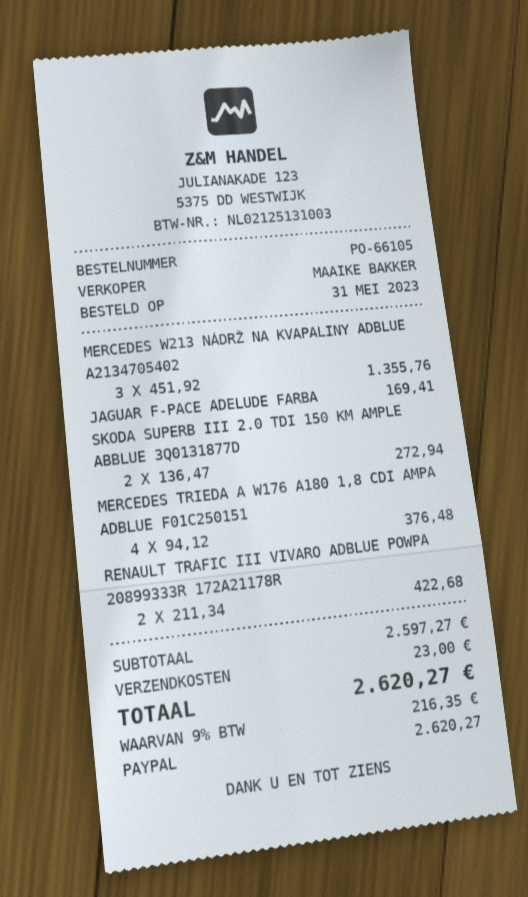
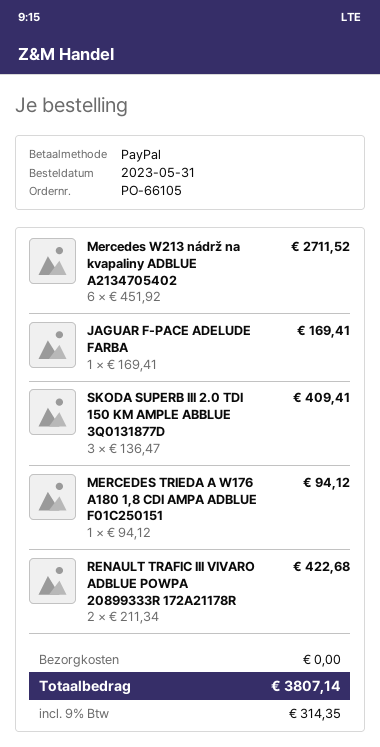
MERCEDES W213 NÁDRŽ NA KVAPALINY ADBLUE A2134705402: 3 x 451.92 = 1355.76 -> 6 x 451.92 = 2711.52
SKODA SUPERB III 2.0 TDI 150 KM AMPLE ABBLUE 3Q0131877D: 2 x 136.47 = 272.94 -> 3 x 136.47 = 409.41
MERCEDES TRIEDA A W176 A180 1,8 CDI AMPA ADBLUE F01C250151: 4 x 94.12 = 376.48 -> 1 x 94.12 = 94.12
shipping: 23.00 -> 0.00
tax: 9% = 216.35 -> 9% = 314.35
total: 2620.27 -> 3807.14

